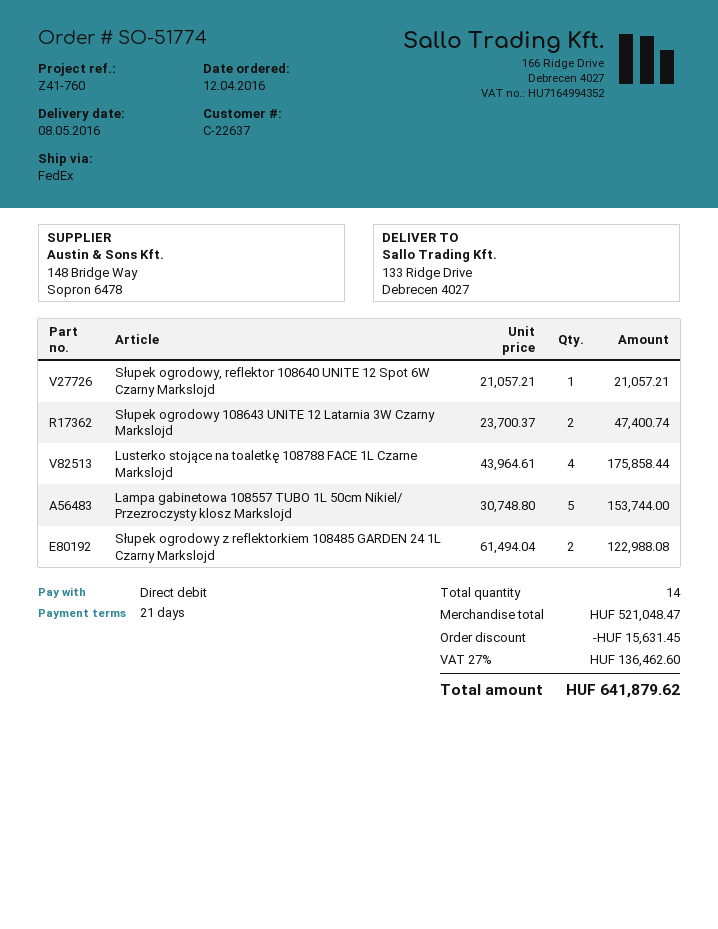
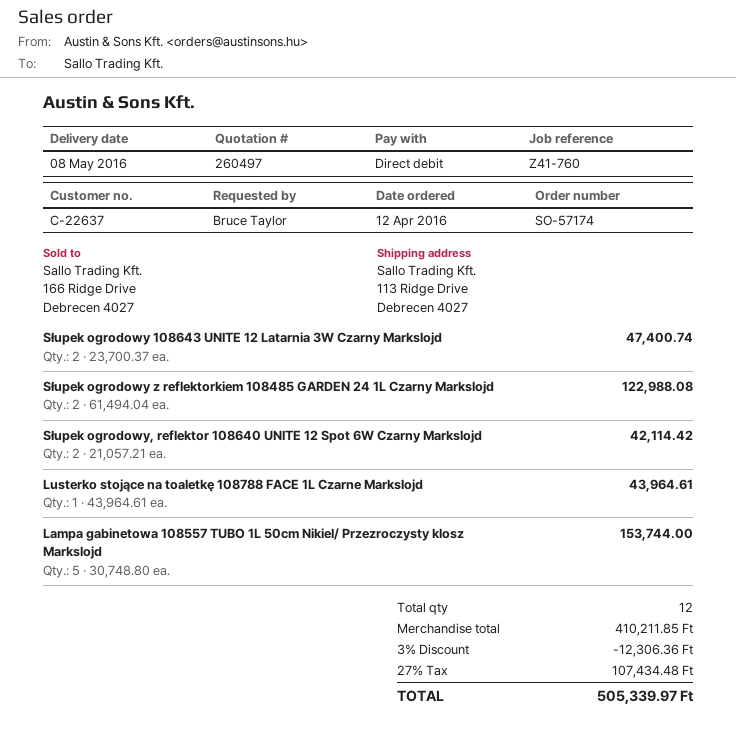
order number: SO-51774 -> SO-57174
ship to: 133 Ridge Drive, Debrecen 4027 -> 113 Ridge Drive, Debrecen 4027
Słupek ogrodowy, reflektor 108640 UNITE 12 Spot 6W Czarny Markslojd: 1 x 21057.21 = 21057.21 -> 2 x 21057.21 = 42114.42
Lusterko stojące na toaletkę 108788 FACE 1L Czarne Markslojd: 4 x 43964.61 = 175858.44 -> 1 x 43964.61 = 43964.61
total quantity: 14 -> 12
subtotal: 521048.47 -> 410211.85
discount: 15631.45 -> 12306.36
tax: 27% = 136462.60 -> 27% = 107434.48
total: 641879.62 -> 505339.97

